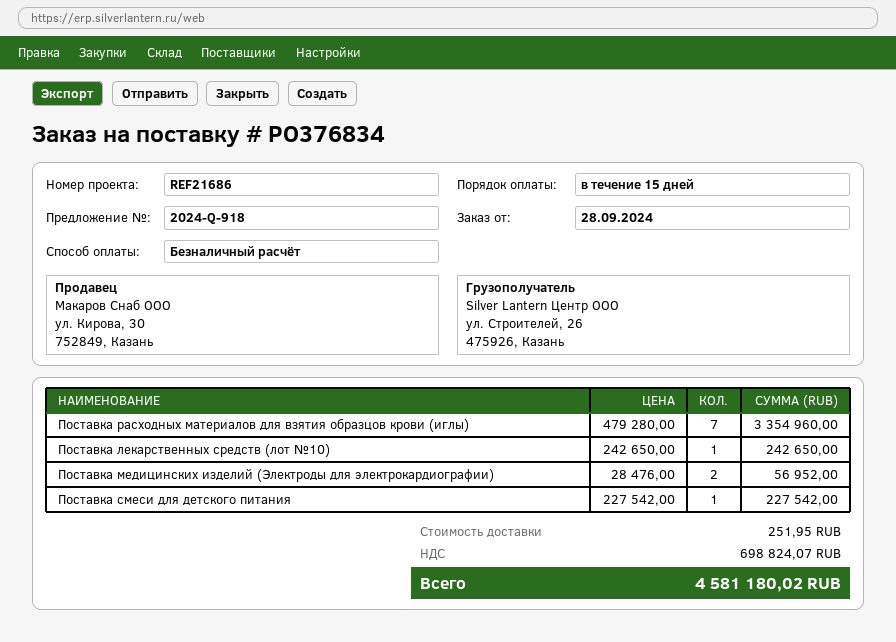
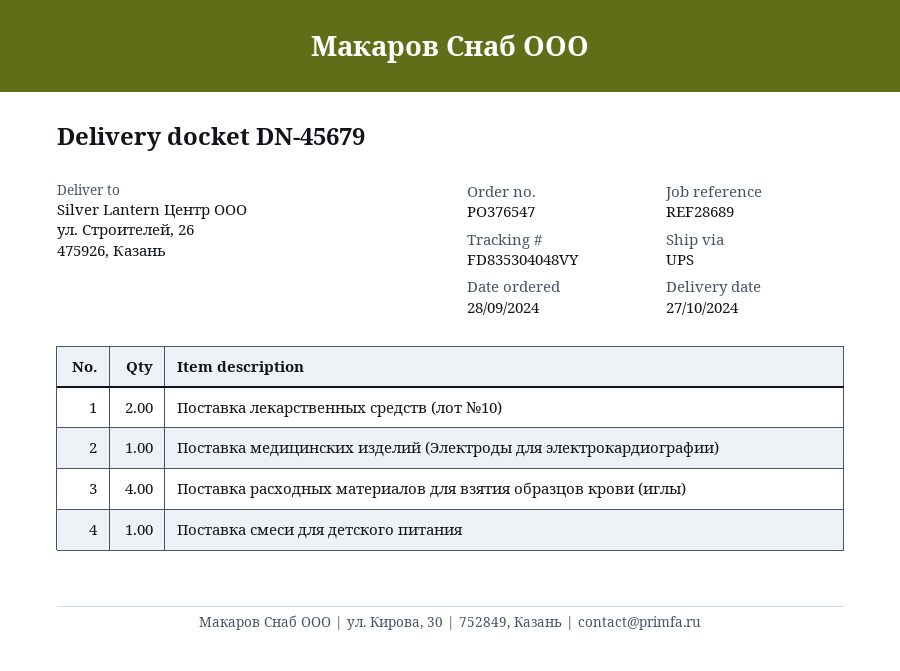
order number: PO376834 -> PO376547
reference: REF21686 -> REF28689
Поставка расходных материалов для взятия образцов крови (иглы): 7 -> 4
Поставка лекарственных средств (лот №10): 1 -> 2
Поставка медицинских изделий (Электроды для электрокардиографии): 2 -> 1

